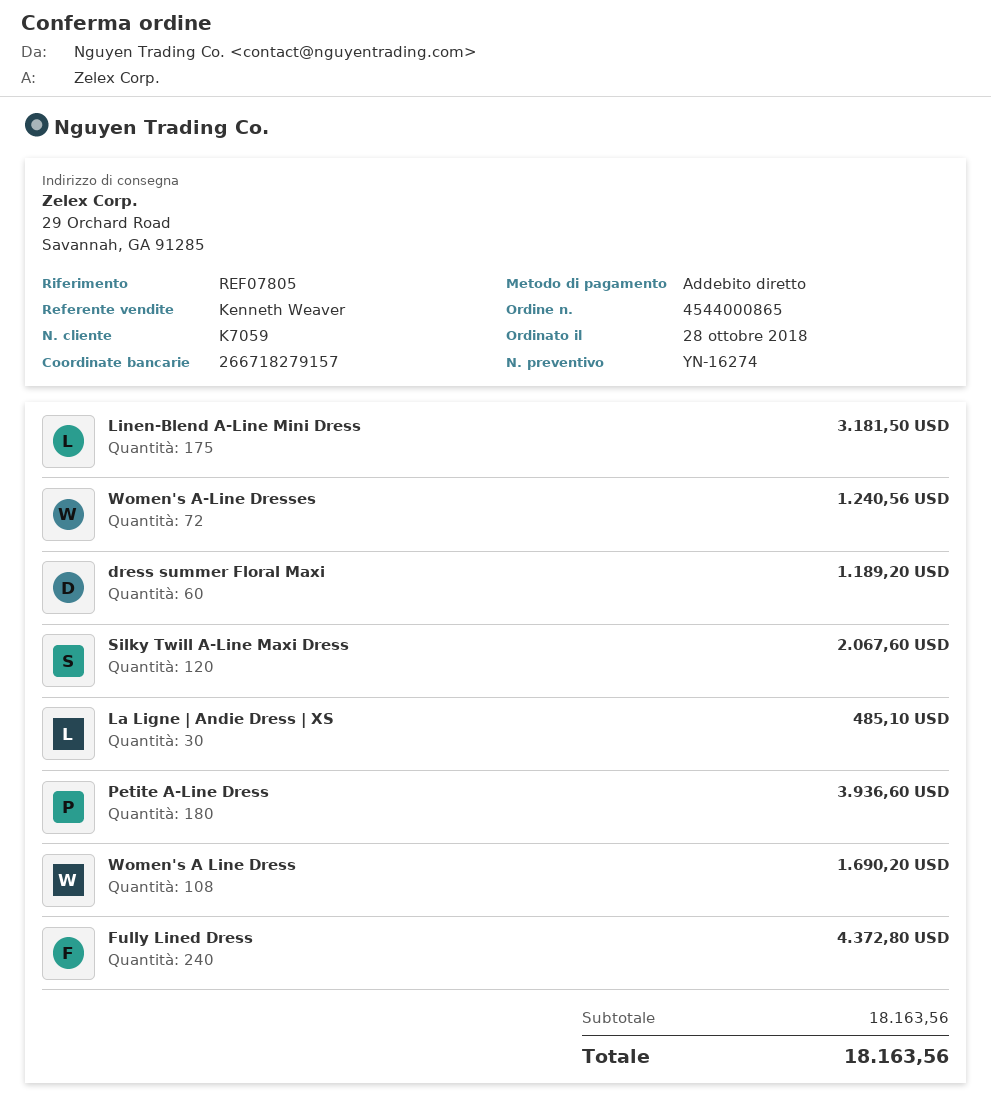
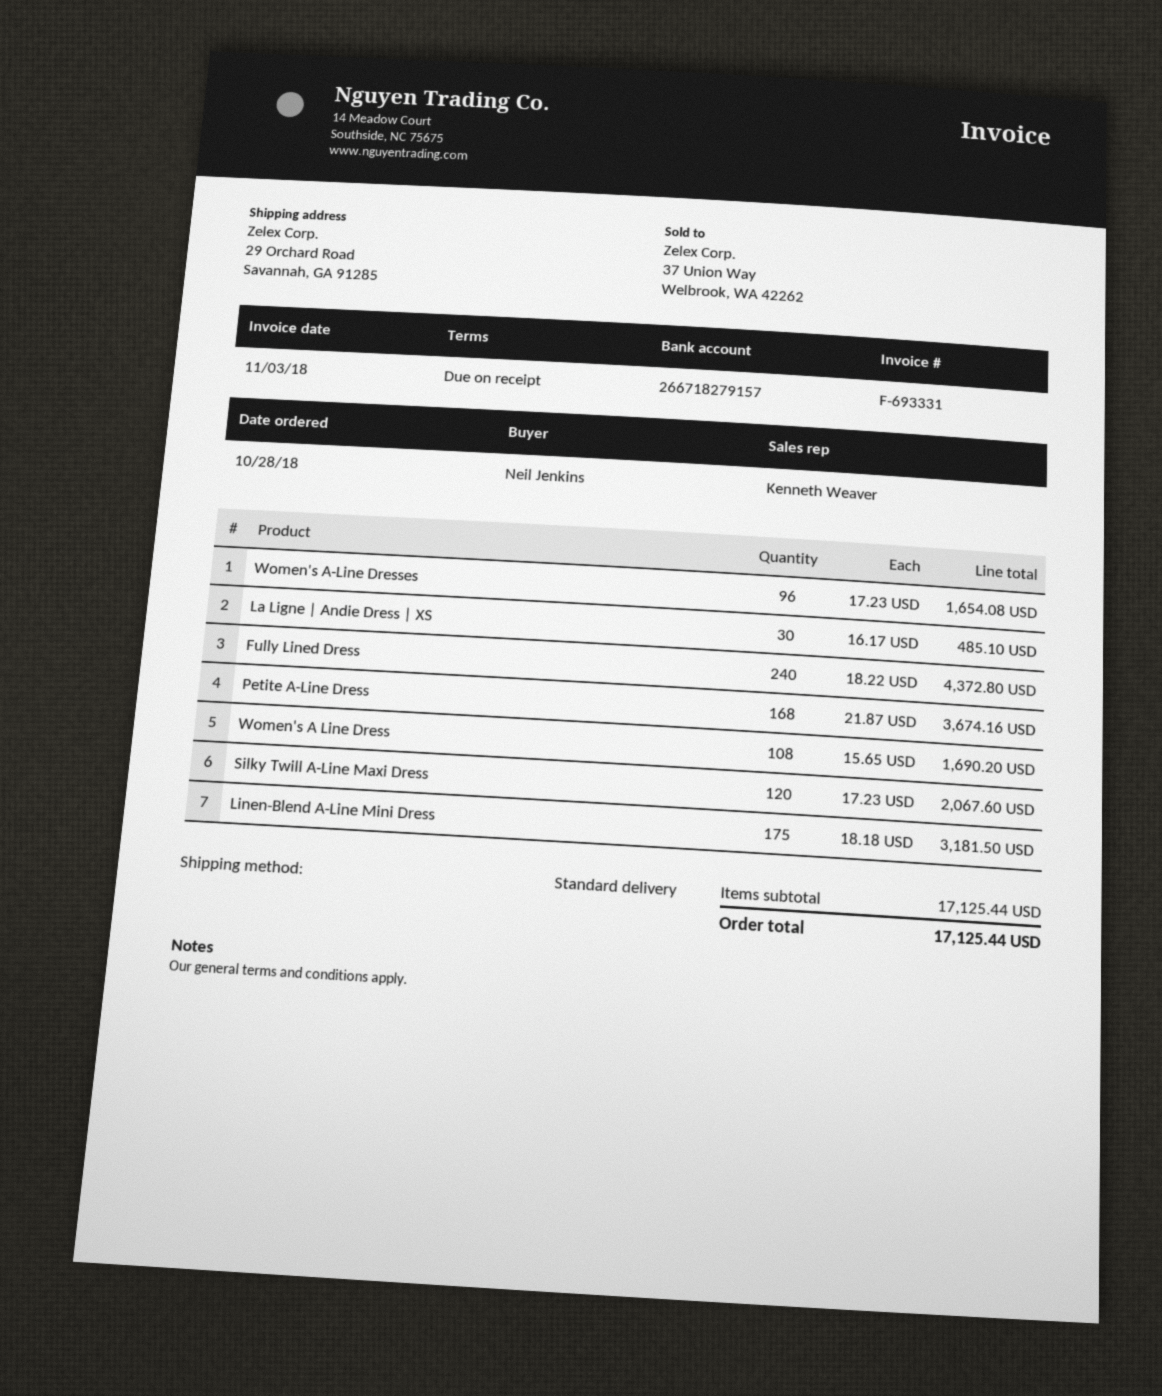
Women's A-Line Dresses: 72 for 1240.56 -> 96 for 1654.08
dress summer Floral Maxi: 60 for 1189.20 -> none
Petite A-Line Dress: 180 for 3936.60 -> 168 for 3674.16
subtotal: 18163.56 -> 17125.44
total: 18163.56 -> 17125.44

